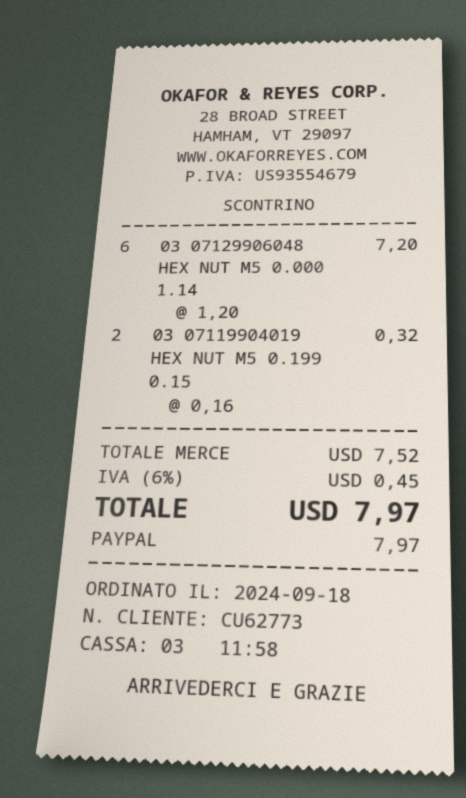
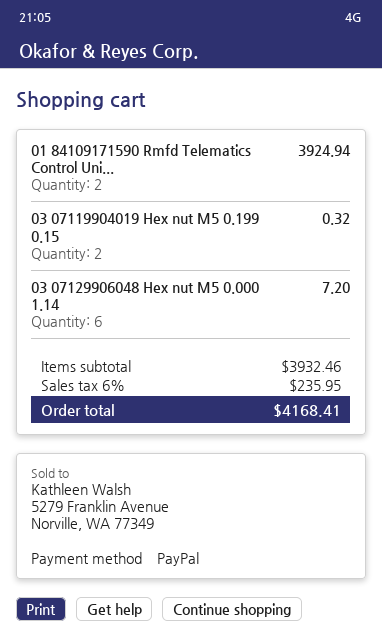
01 84109171590 Rmfd Telematics Control Uni...: none -> 2 for 3924.94
subtotal: 7.52 -> 3932.46
tax: 6% = 0.45 -> 6% = 235.95
total: 7.97 -> 4168.41

